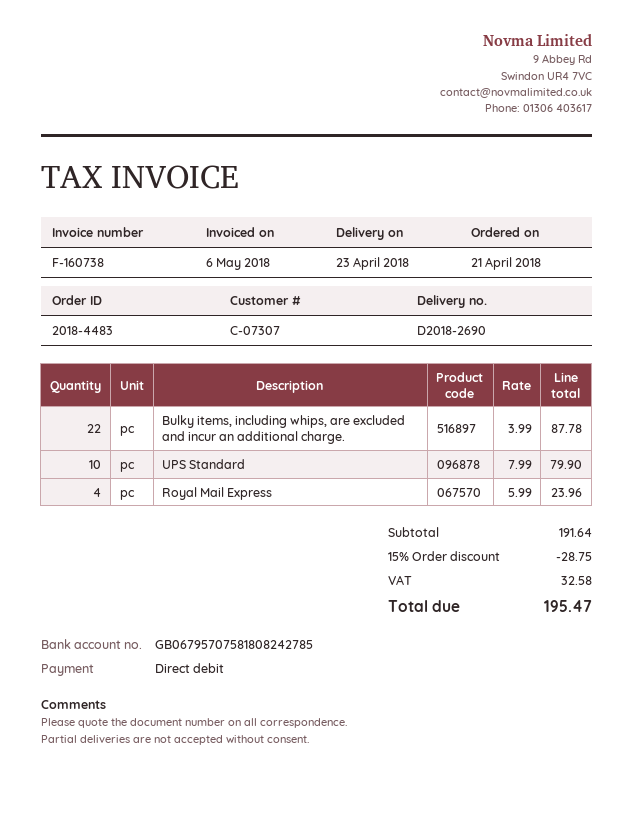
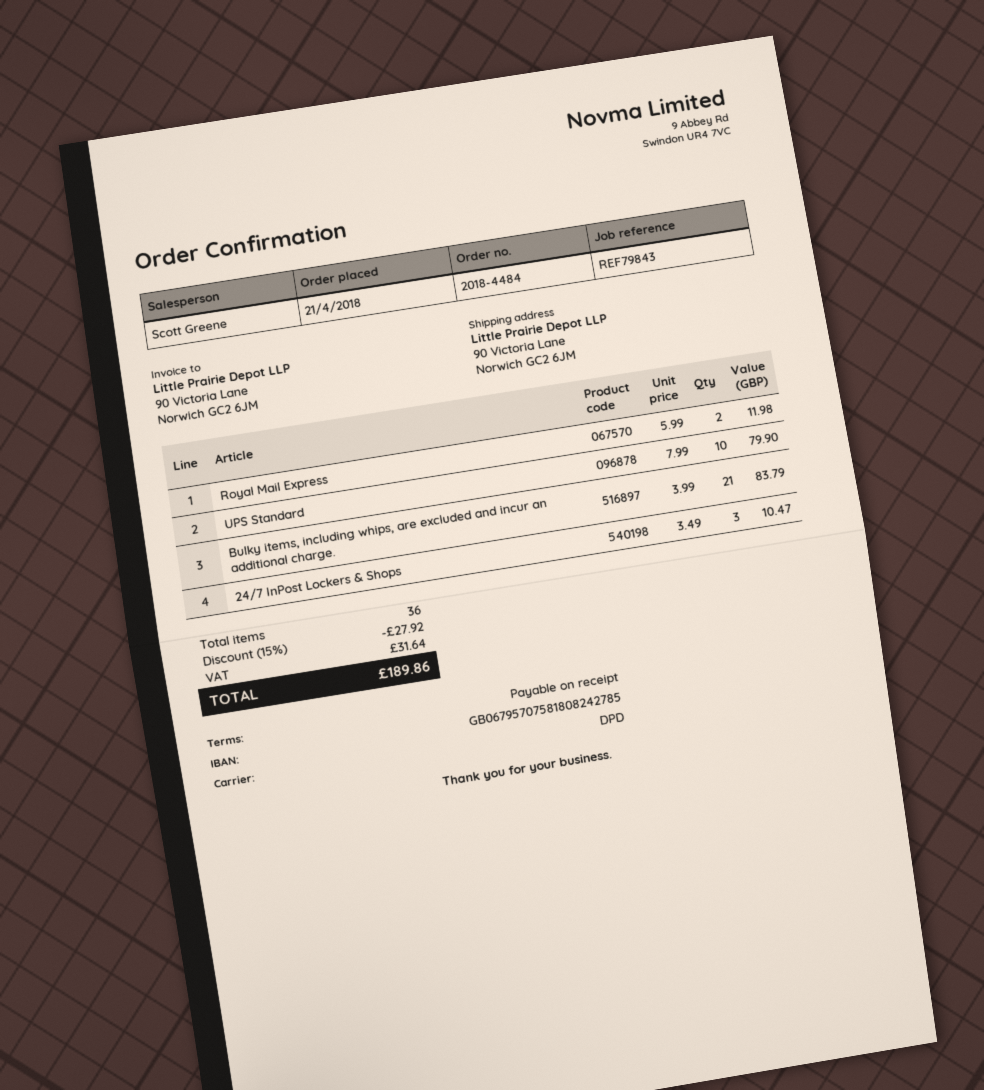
order number: 2018-4483 -> 2018-4484
Bulky items, including whips, are excluded and incur an additional charge.: 22 x 3.99 = 87.78 -> 21 x 3.99 = 83.79
Royal Mail Express: 4 x 5.99 = 23.96 -> 2 x 5.99 = 11.98
24/7 InPost Lockers & Shops: none -> 3 x 3.49 = 10.47
discount: 15% = 28.75 -> 15% = 27.92
tax: 32.58 -> 31.64
total: 195.47 -> 189.86

